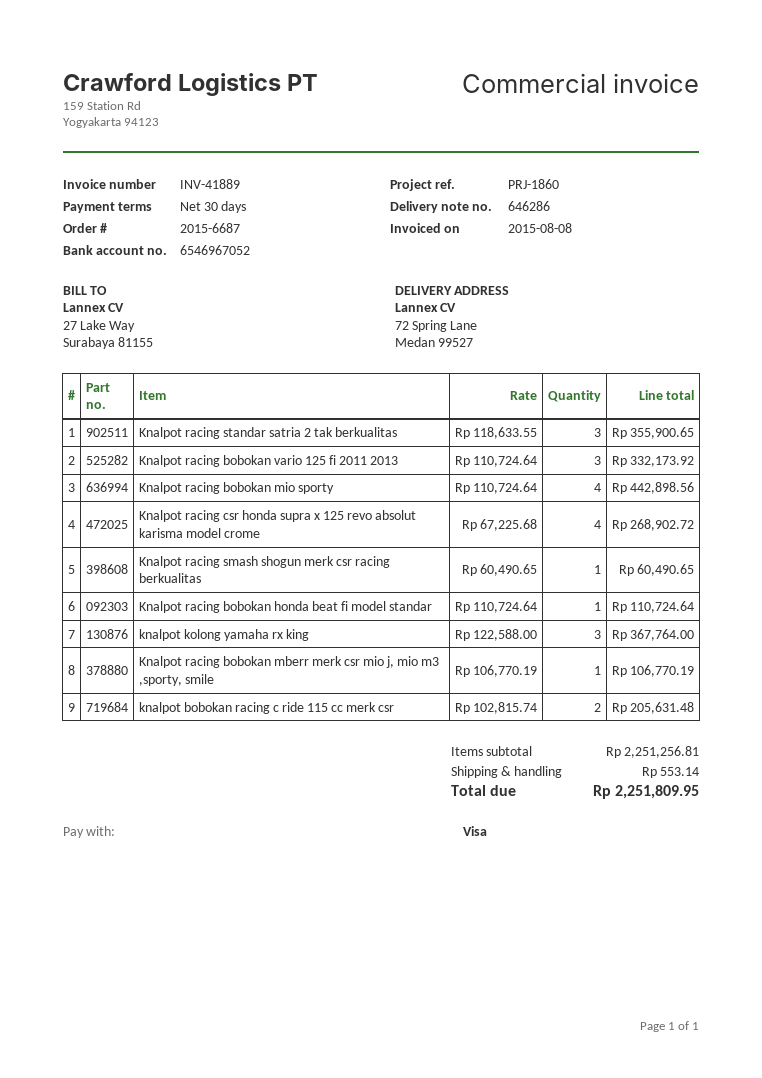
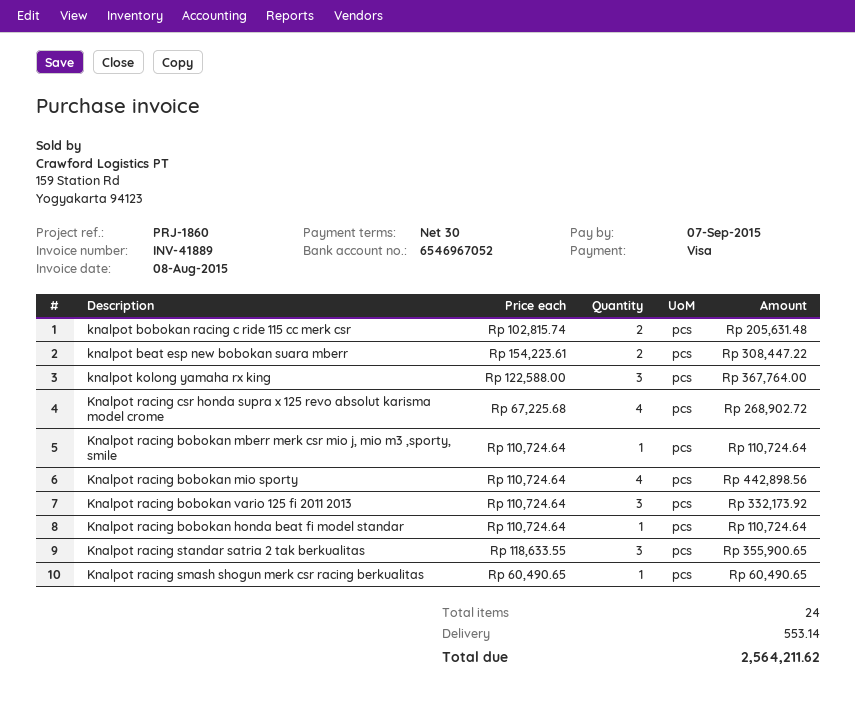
Knalpot racing bobokan mberr merk csr mio j, mio m3 ,sporty, smile: 1 x 106770.19 = 106770.19 -> 1 x 110724.64 = 110724.64
knalpot beat esp new bobokan suara mberr: none -> 2 x 154223.61 = 308447.22
total: 2251809.95 -> 2564211.62

